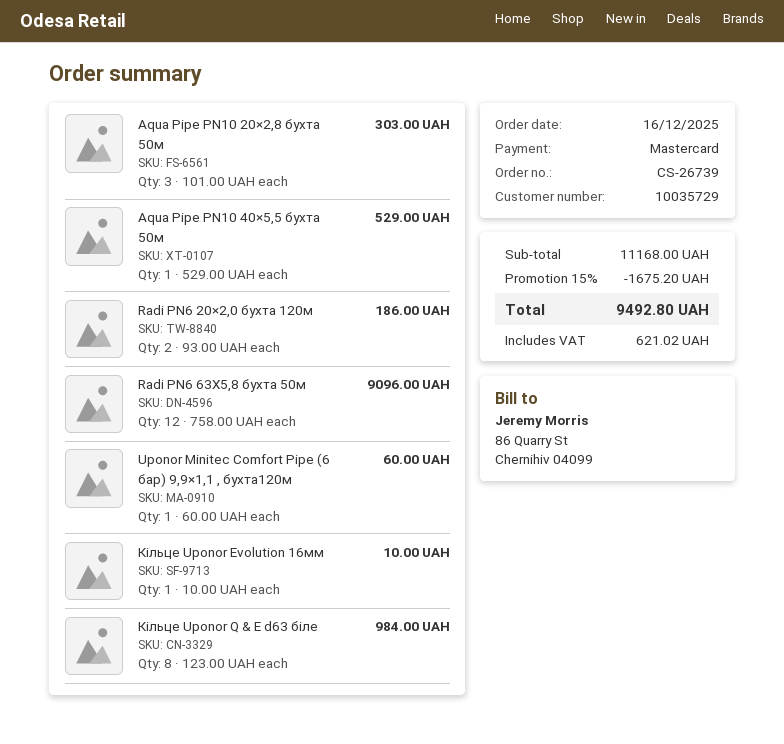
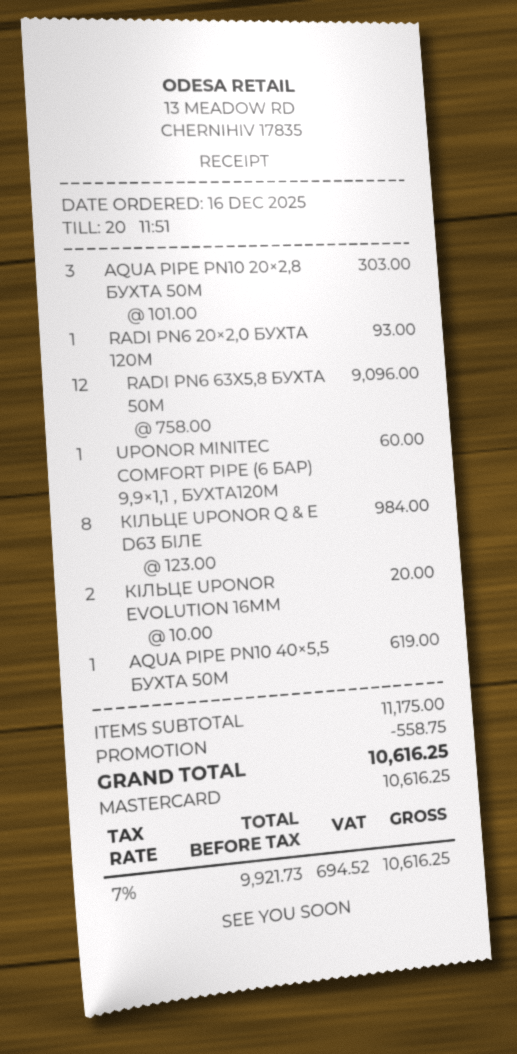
Aqua Pipe PN10 40×5,5 бухта 50м: 1 x 529.00 = 529.00 -> 1 x 619.00 = 619.00
Radi PN6 20×2,0 бухта 120м: 2 x 93.00 = 186.00 -> 1 x 93.00 = 93.00
Кільце Uponor Evolution 16мм: 1 x 10.00 = 10.00 -> 2 x 10.00 = 20.00
subtotal: 11168.00 -> 11175.00
discount: 1675.20 -> 558.75
tax: 621.02 -> 694.52
total: 9492.80 -> 10616.25

